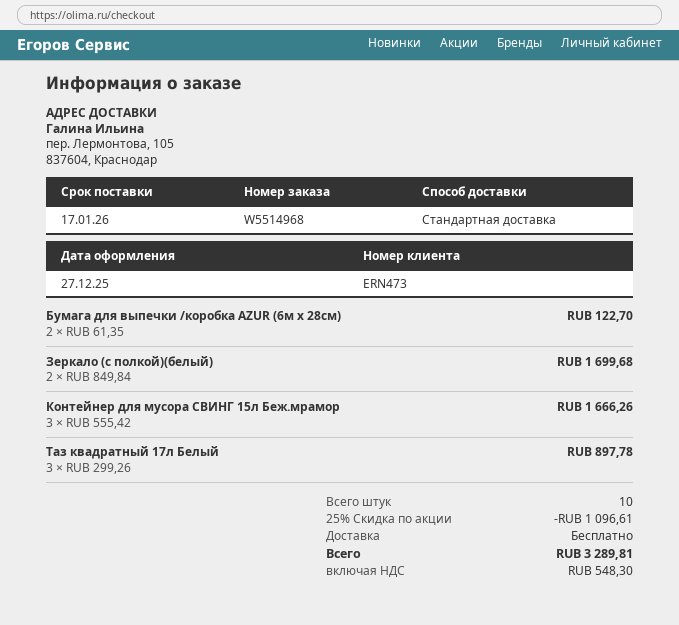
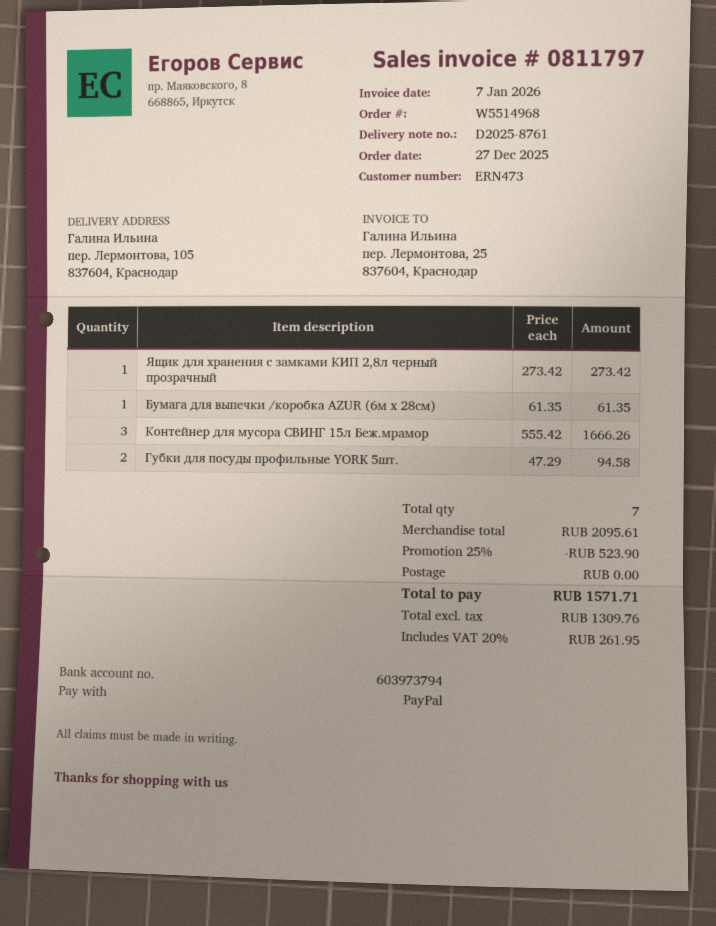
Бумага для выпечки /коробка AZUR (6м х 28см): 2 x 61.35 = 122.70 -> 1 x 61.35 = 61.35
Зеркало (с полкой)(белый): 2 x 849.84 = 1699.68 -> none
Таз квадратный 17л Белый: 3 x 299.26 = 897.78 -> none
Ящик для хранения с замками КИП 2,8л черный прозрачный: none -> 1 x 273.42 = 273.42
Губки для посуды профильные YORK 5шт.: none -> 2 x 47.29 = 94.58
total quantity: 10 -> 7
discount: 25% = 1096.61 -> 25% = 523.90
tax: 548.30 -> 261.95
total: 3289.81 -> 1571.71

